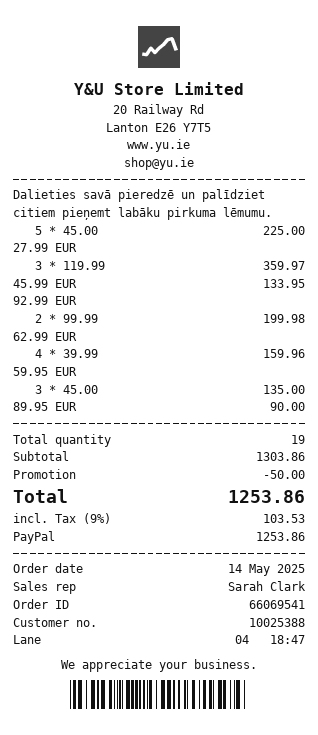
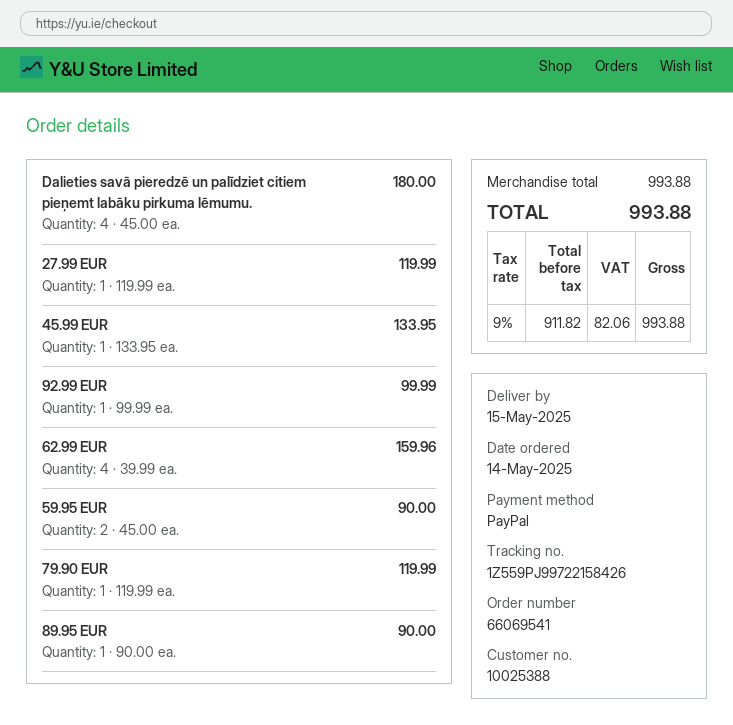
Dalieties savā pieredzē un palīdziet citiem pieņemt labāku pirkuma lēmumu.: 5 x 45.00 = 225.00 -> 4 x 45.00 = 180.00
27.99 EUR: 3 x 119.99 = 359.97 -> 1 x 119.99 = 119.99
92.99 EUR: 2 x 99.99 = 199.98 -> 1 x 99.99 = 99.99
59.95 EUR: 3 x 45.00 = 135.00 -> 2 x 45.00 = 90.00
79.90 EUR: none -> 1 x 119.99 = 119.99
subtotal: 1303.86 -> 993.88
discount: 50.00 -> none
tax: 9% = 103.53 -> 9% = 82.06
total: 1253.86 -> 993.88

